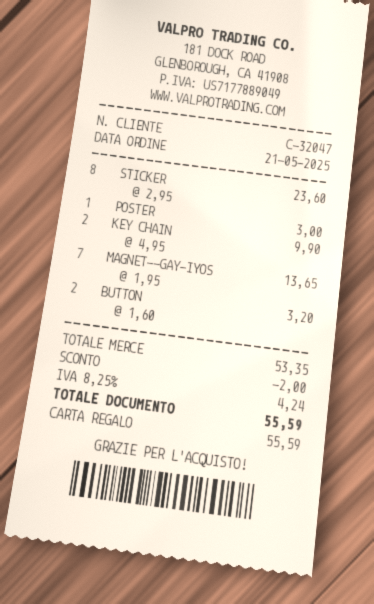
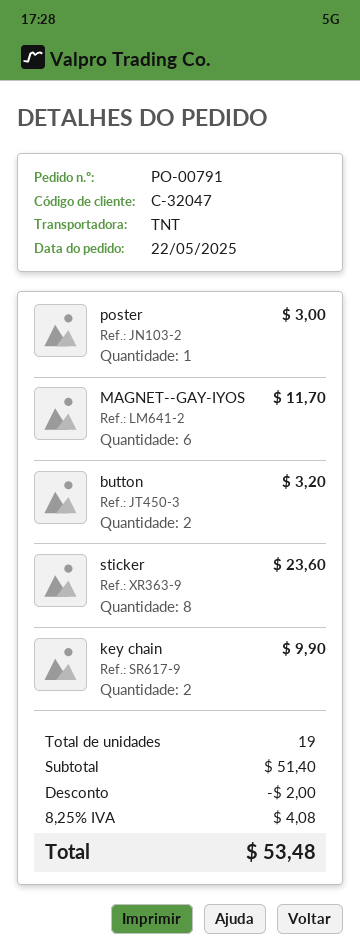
order date: 2025-05-21 -> 2025-05-22
MAGNET--GAY-IYOS: 7 for 13.65 -> 6 for 11.70
subtotal: 53.35 -> 51.40
tax: 8.25% = 4.24 -> 8.25% = 4.08
total: 55.59 -> 53.48

